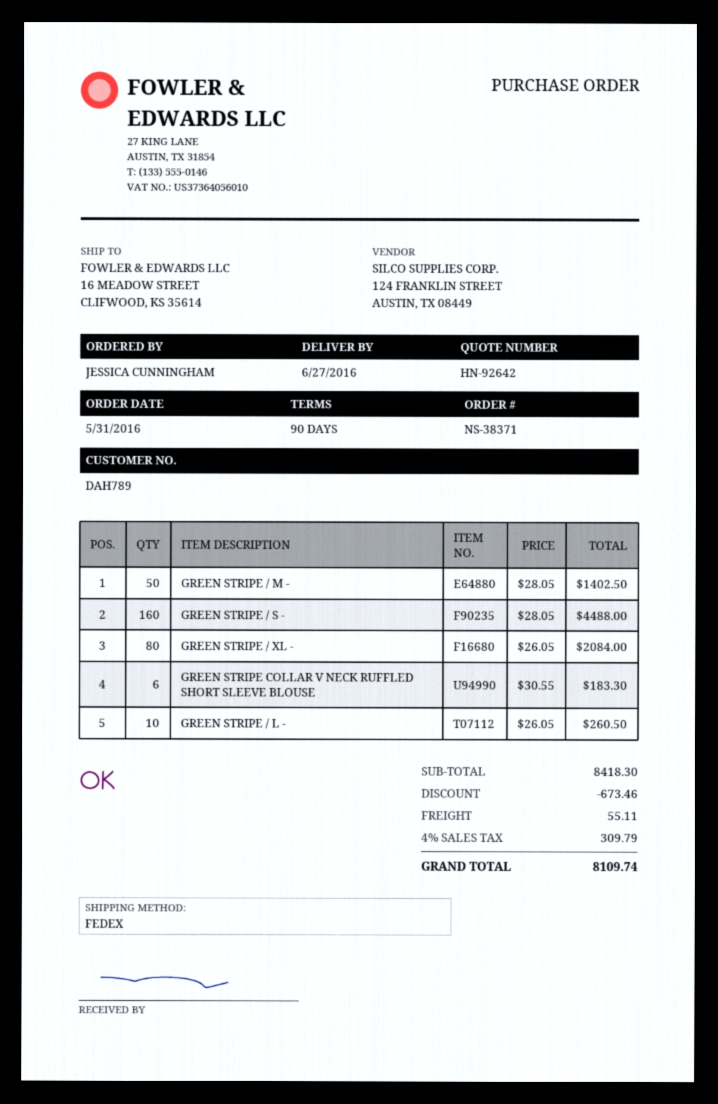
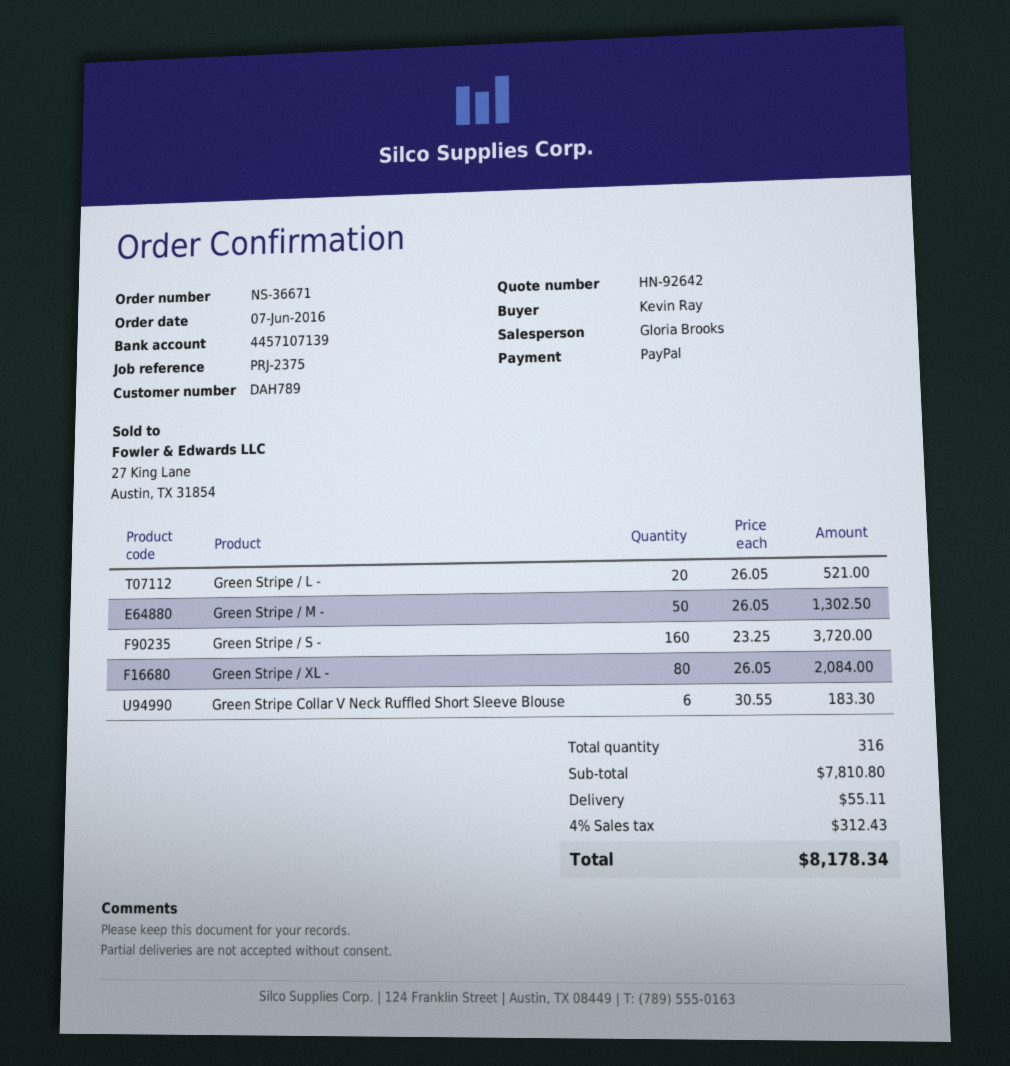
order number: NS-38371 -> NS-36671
order date: 2016-05-31 -> 2016-06-07
ordered by: JESSICA CUNNINGHAM -> Kevin Ray
GREEN STRIPE / M -: 50 x 28.05 = 1402.50 -> 50 x 26.05 = 1302.50
GREEN STRIPE / S -: 160 x 28.05 = 4488.00 -> 160 x 23.25 = 3720.00
GREEN STRIPE / L -: 10 x 26.05 = 260.50 -> 20 x 26.05 = 521.00
subtotal: 8418.30 -> 7810.80
discount: 673.46 -> none
tax: 4% = 309.79 -> 4% = 312.43
total: 8109.74 -> 8178.34

